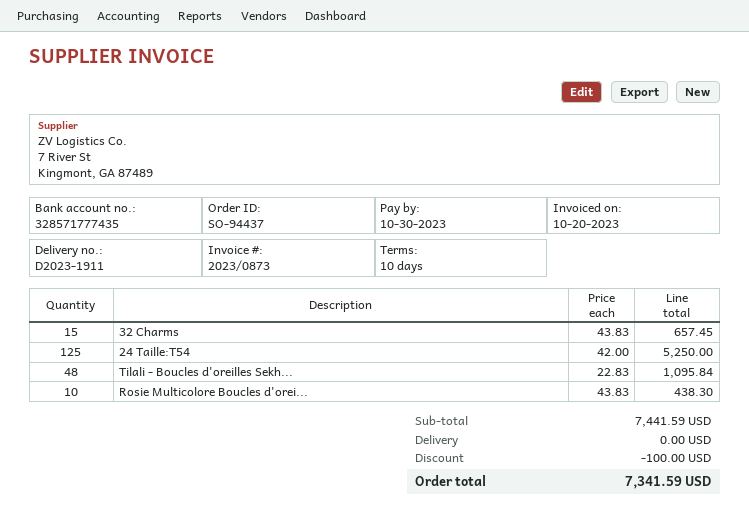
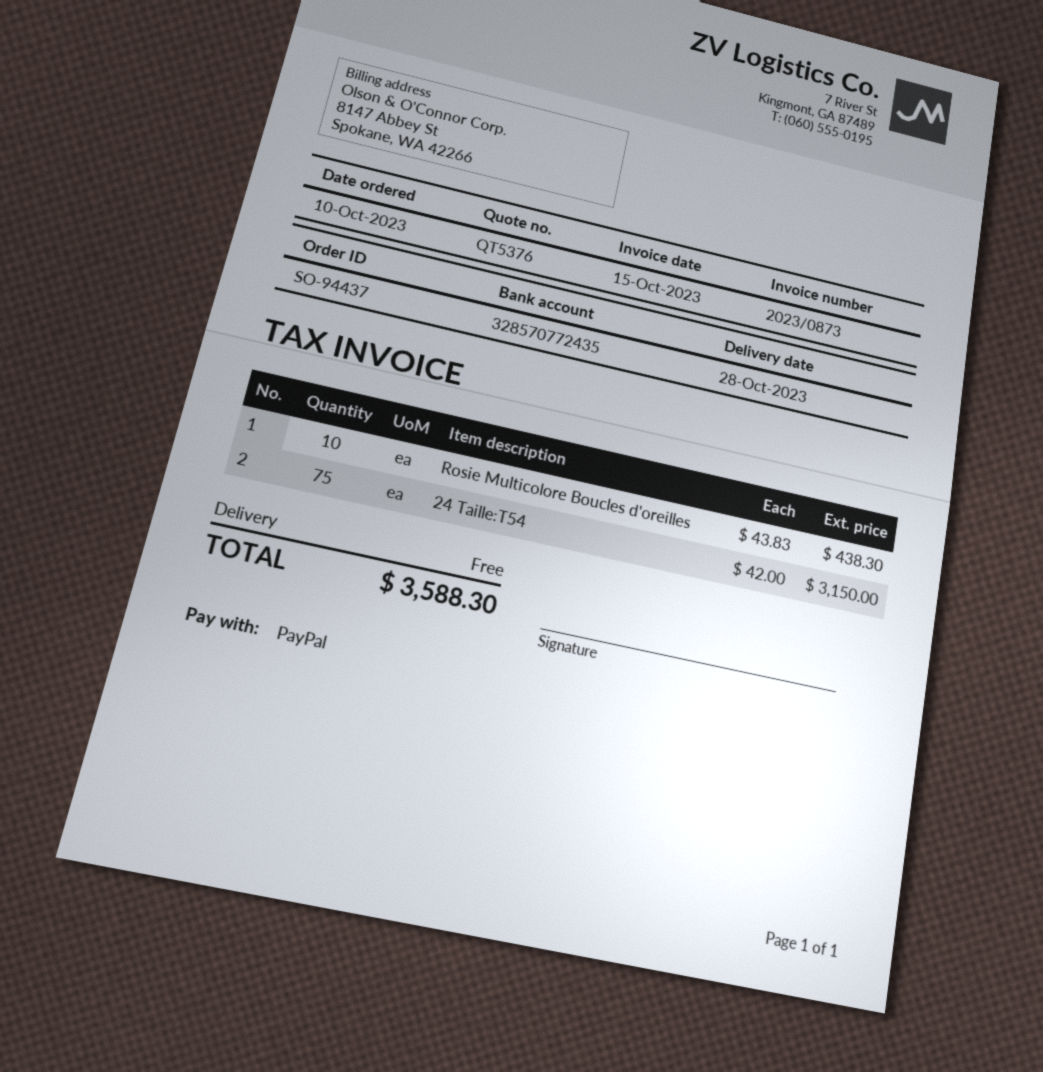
invoice date: 2023-10-20 -> 2023-10-15
bank account: 328571777435 -> 328570772435
32 Charms: 15 x 43.83 = 657.45 -> none
24 Taille:T54: 125 x 42.00 = 5250.00 -> 75 x 42.00 = 3150.00
Tilali - Boucles d'oreilles Sekh...: 48 x 22.83 = 1095.84 -> none
discount: 100.00 -> none
total: 7341.59 -> 3588.30

